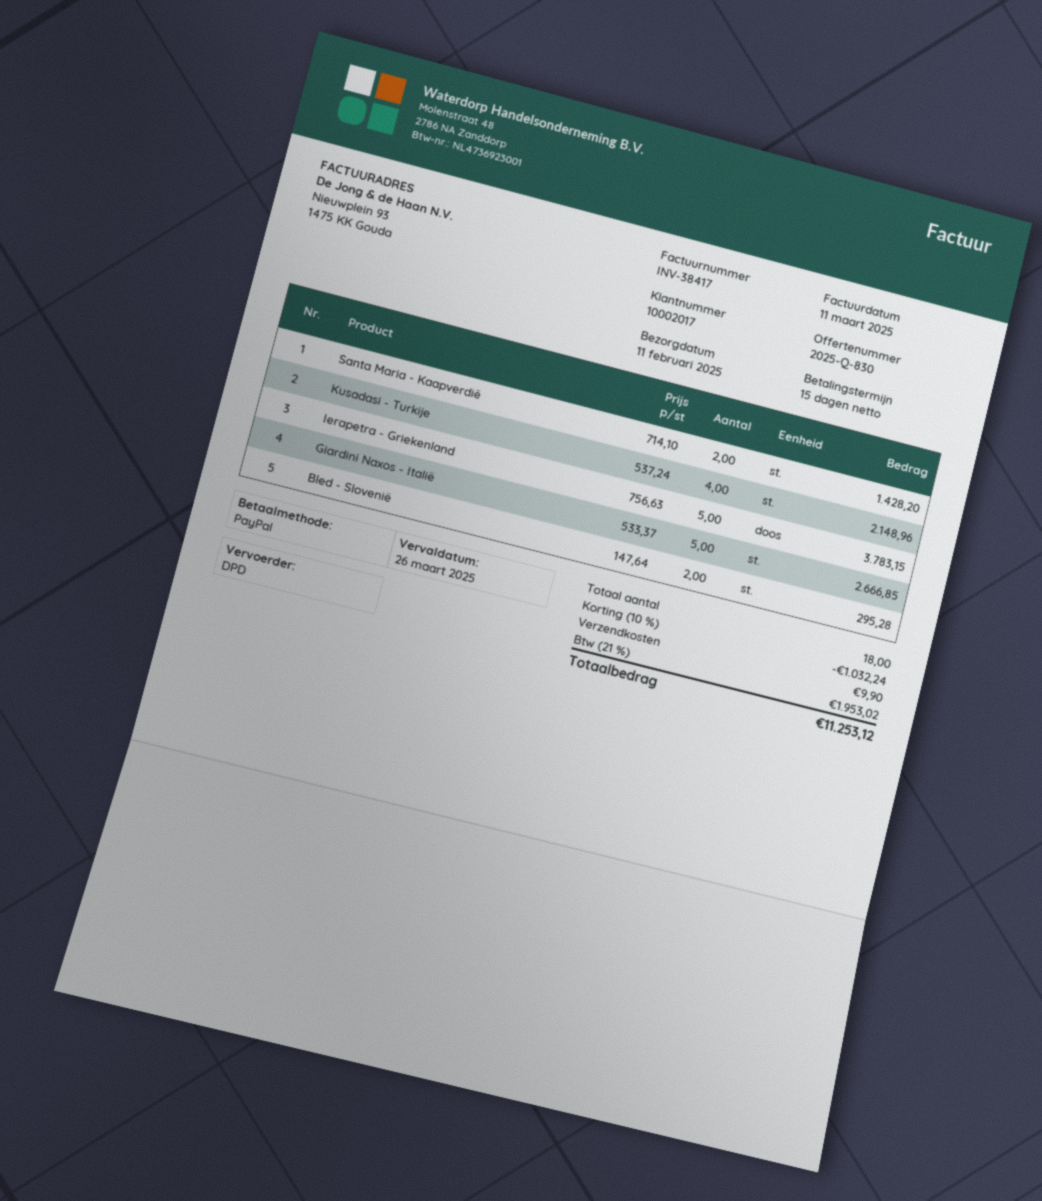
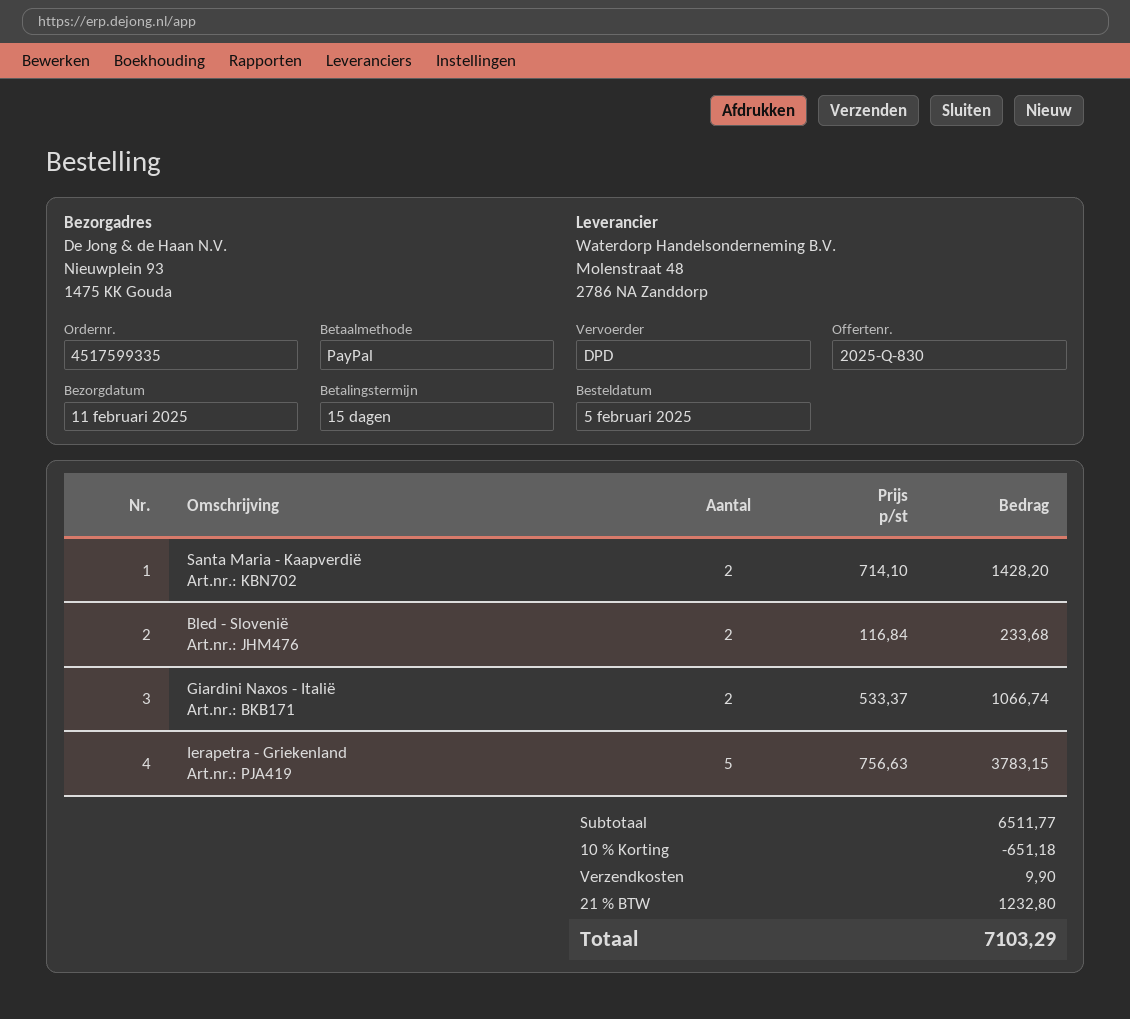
Kusadasi - Turkije: 4 x 537.24 = 2148.96 -> none
Giardini Naxos - Italië: 5 x 533.37 = 2666.85 -> 2 x 533.37 = 1066.74
Bled - Slovenië: 2 x 147.64 = 295.28 -> 2 x 116.84 = 233.68
discount: 10% = 1032.24 -> 10% = 651.18
tax: 21% = 1953.02 -> 21% = 1232.80
total: 11253.12 -> 7103.29

